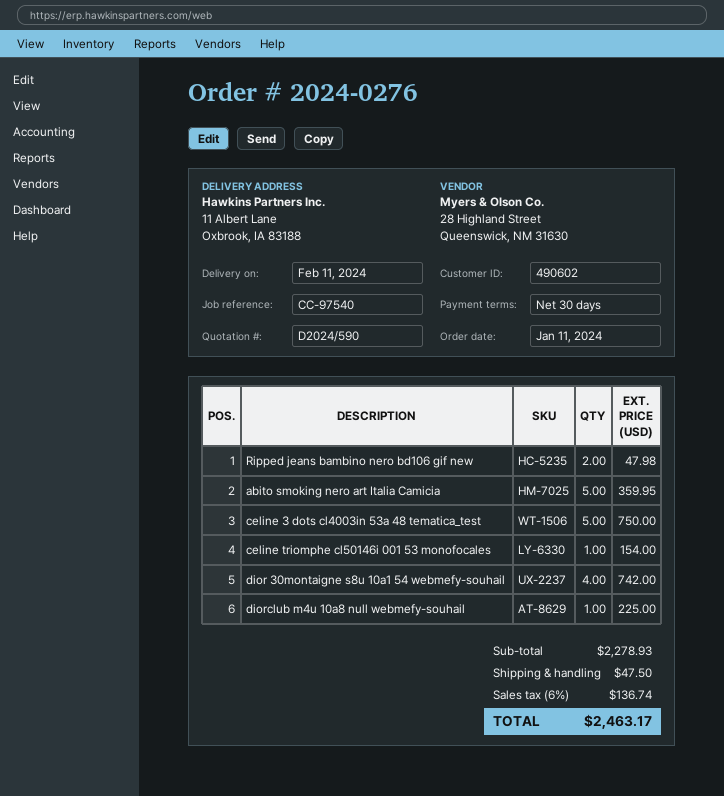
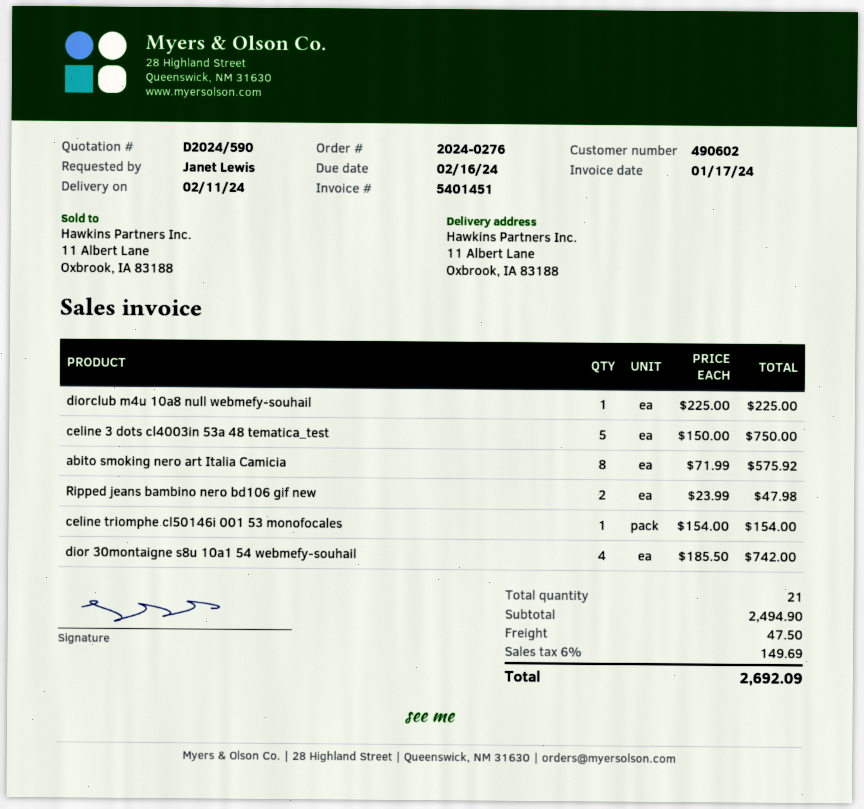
abito smoking nero art Italia Camicia: 5 for 359.95 -> 8 for 575.92
subtotal: 2278.93 -> 2494.90
tax: 6% = 136.74 -> 6% = 149.69
total: 2463.17 -> 2692.09

